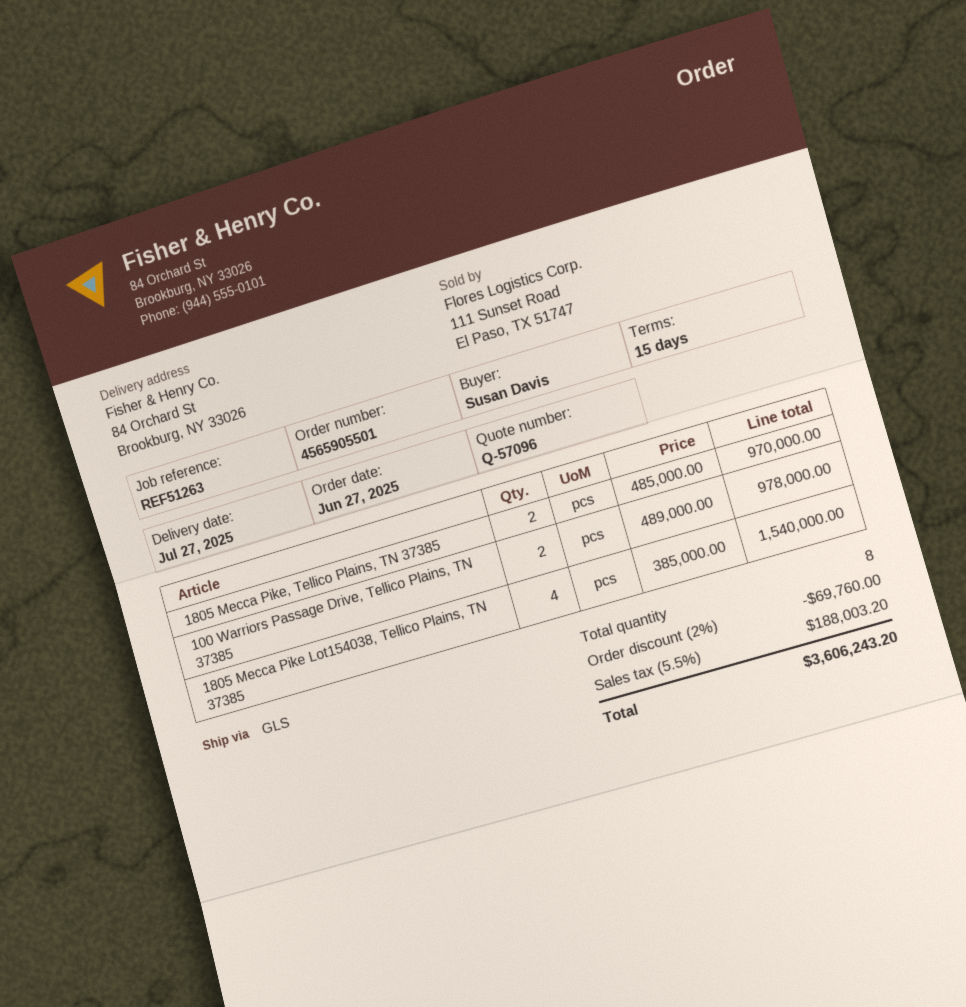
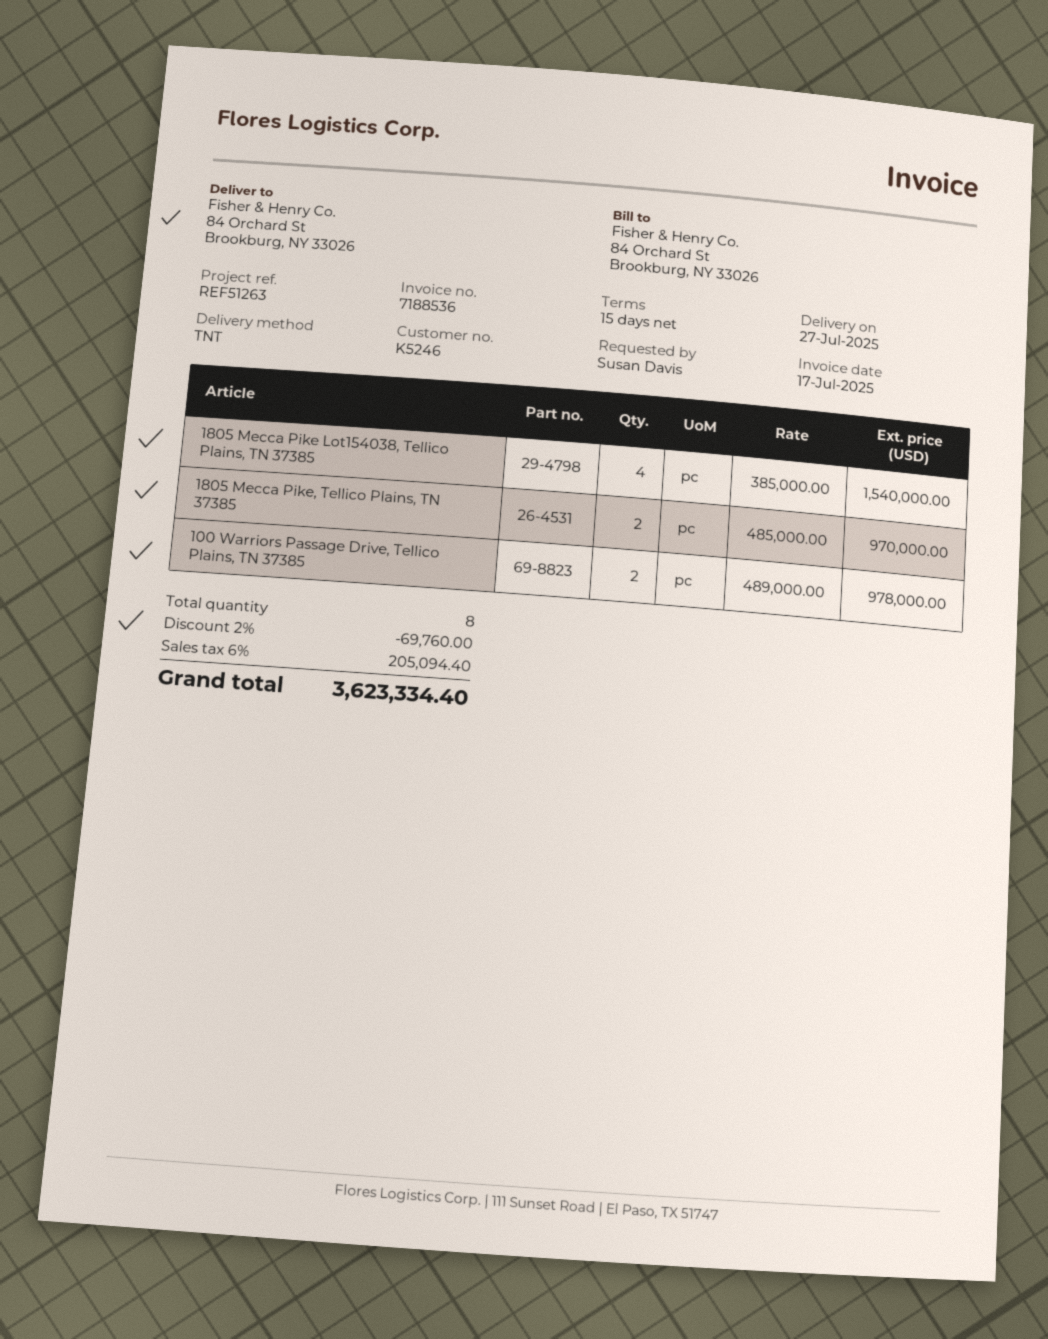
shipping method: GLS -> TNT
tax: 5.5% = 188003.20 -> 6% = 205094.40
total: 3606243.20 -> 3623334.40

